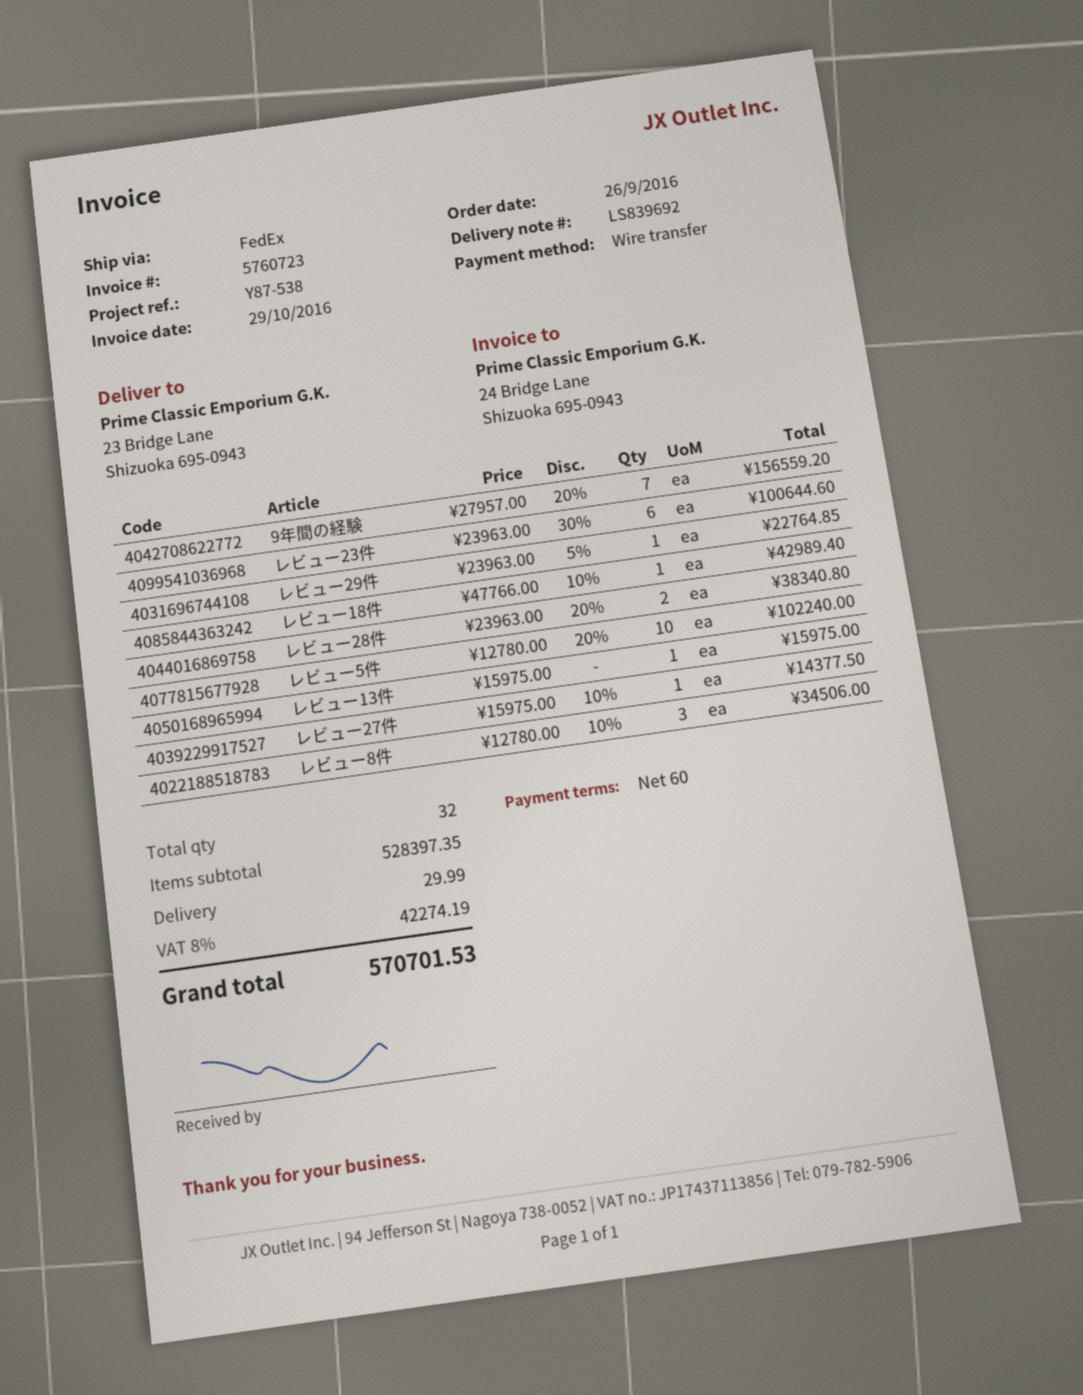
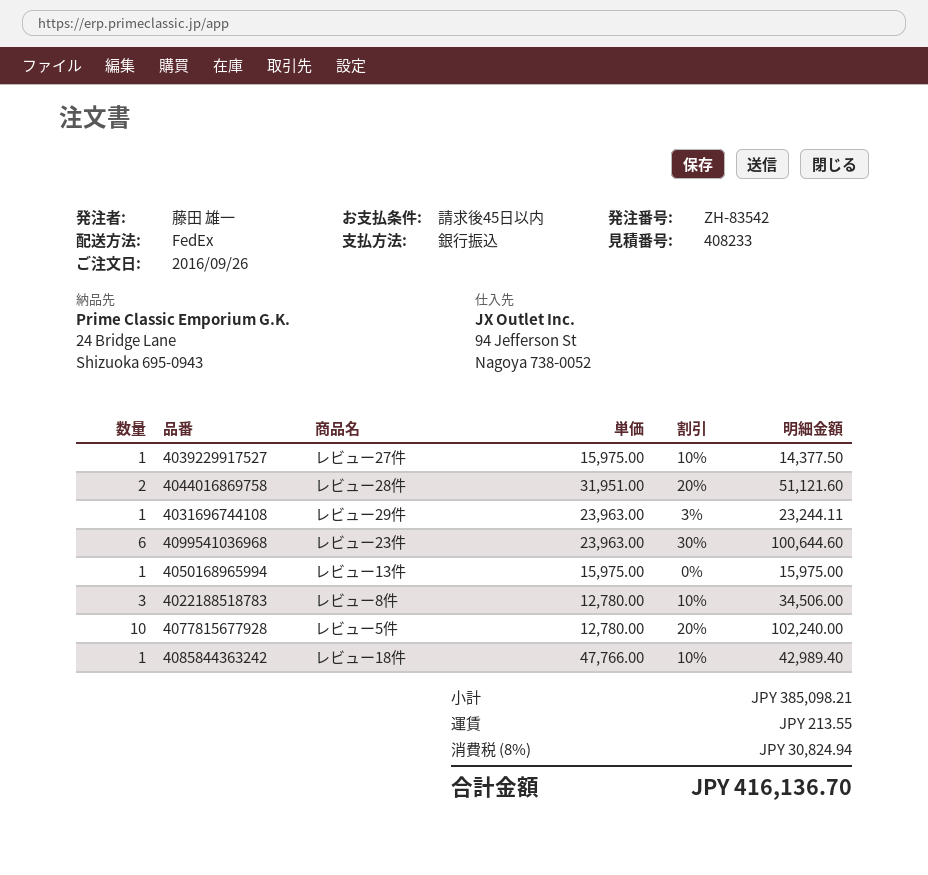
payment terms: 60 days -> 45 days
ship to: 23 Bridge Lane, Shizuoka 695-0943 -> 24 Bridge Lane, Shizuoka 695-0943
9年間の経験: 7 x 27957.00 - 20% = 156559.20 -> none
レビュー29件: 1 x 23963.00 - 5% = 22764.85 -> 1 x 23963.00 - 3% = 23244.11
レビュー28件: 2 x 23963.00 - 20% = 38340.80 -> 2 x 31951.00 - 20% = 51121.60
subtotal: 528397.35 -> 385098.21
shipping: 29.99 -> 213.55
tax: 8% = 42274.19 -> 8% = 30824.94
total: 570701.53 -> 416136.70

